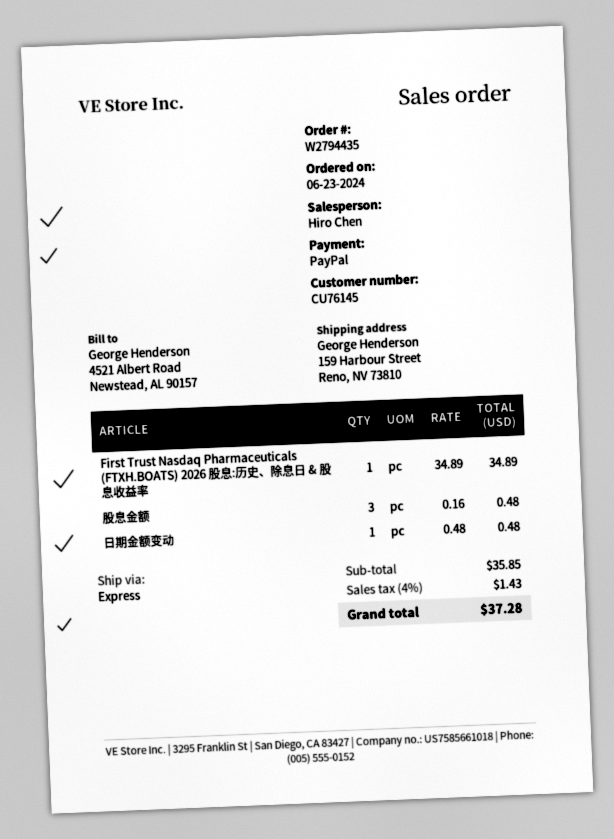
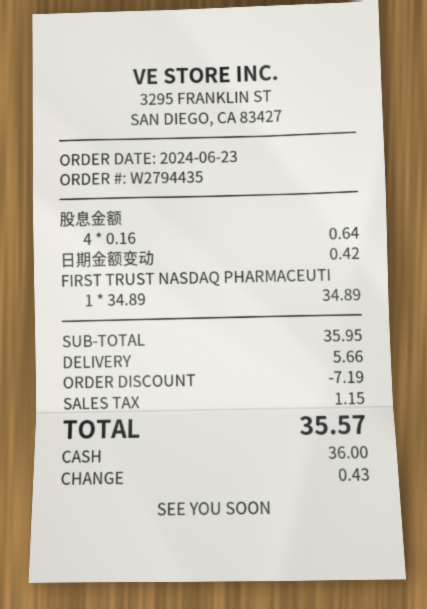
payment method: PayPal -> cash
股息金额: 3 x 0.16 = 0.48 -> 4 x 0.16 = 0.64
日期金额变动: 1 x 0.48 = 0.48 -> 1 x 0.42 = 0.42
subtotal: 35.85 -> 35.95
discount: none -> 7.19
shipping: none -> 5.66
tax: 1.43 -> 1.15
total: 37.28 -> 35.57

